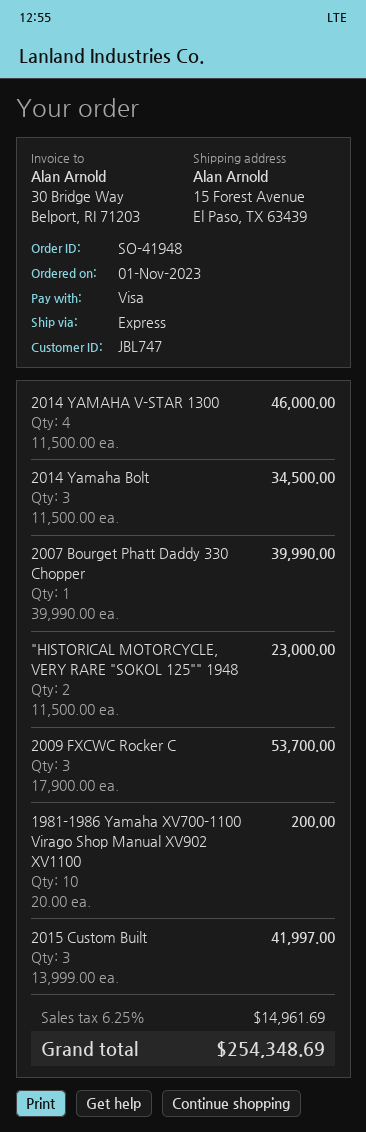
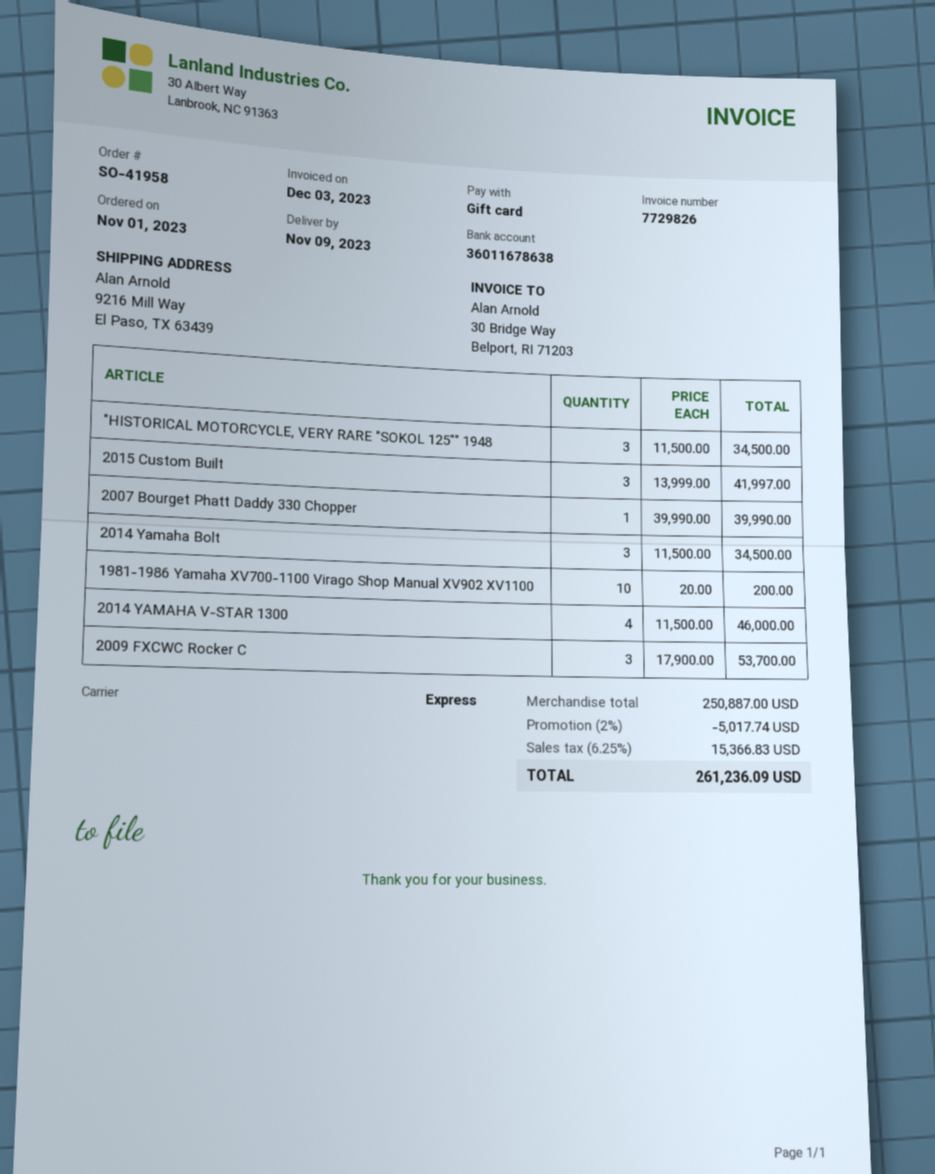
order number: SO-41948 -> SO-41958
payment method: Visa -> gift card
ship to: 15 Forest Avenue, El Paso, TX 63439 -> 9216 Mill Way, El Paso, TX 63439
"HISTORICAL MOTORCYCLE, VERY RARE "SOKOL 125"" 1948: 2 x 11500.00 = 23000.00 -> 3 x 11500.00 = 34500.00
discount: none -> 2% = 5017.74
tax: 6.25% = 14961.69 -> 6.25% = 15366.83
total: 254348.69 -> 261236.09

